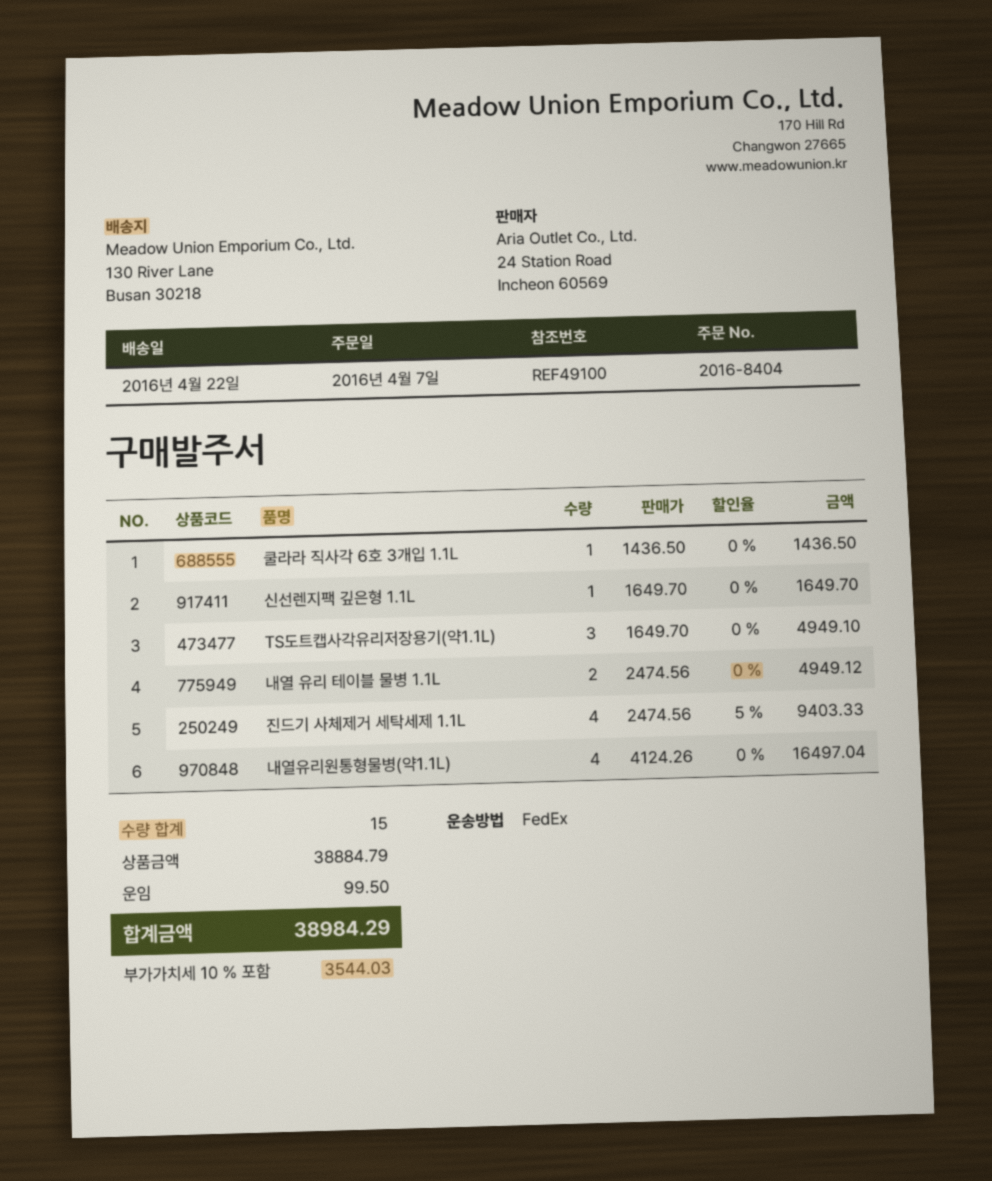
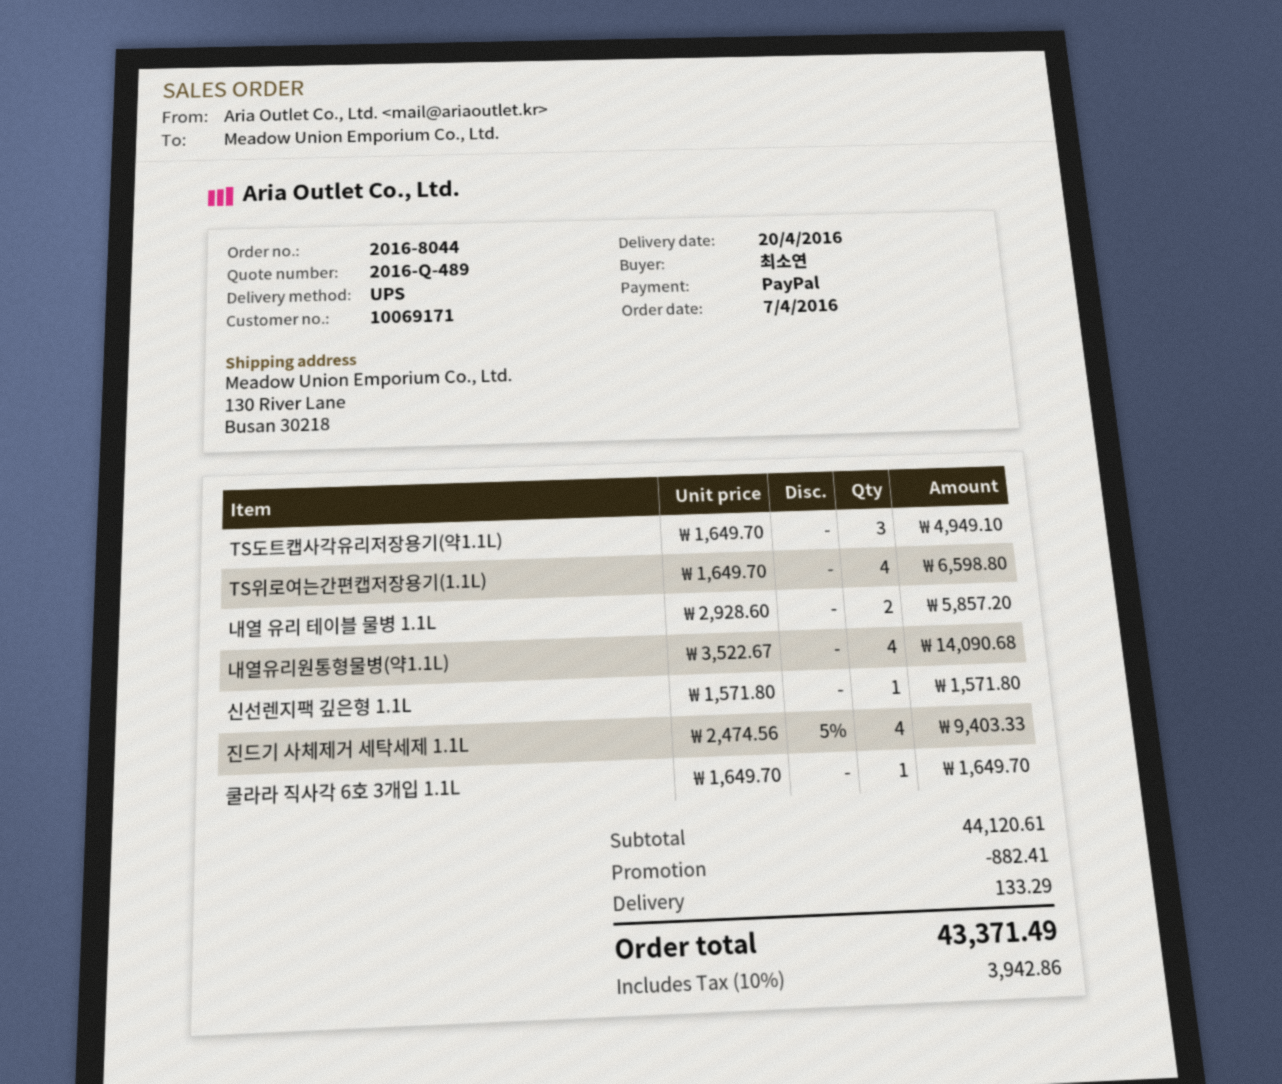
order number: 2016-8404 -> 2016-8044
delivery date: 2016-04-22 -> 2016-04-20
shipping method: FedEx -> UPS
쿨라라 직사각 6호 3개입 1.1L: 1 x 1436.50 = 1436.50 -> 1 x 1649.70 = 1649.70
신선렌지팩 깊은형 1.1L: 1 x 1649.70 = 1649.70 -> 1 x 1571.80 = 1571.80
내열 유리 테이블 물병 1.1L: 2 x 2474.56 = 4949.12 -> 2 x 2928.60 = 5857.20
내열유리원통형물병(약1.1L): 4 x 4124.26 = 16497.04 -> 4 x 3522.67 = 14090.68
TS위로여는간편캡저장용기(1.1L): none -> 4 x 1649.70 = 6598.80
subtotal: 38884.79 -> 44120.61
discount: none -> 882.41
shipping: 99.50 -> 133.29
tax: 10% = 3544.03 -> 10% = 3942.86
total: 38984.29 -> 43371.49

